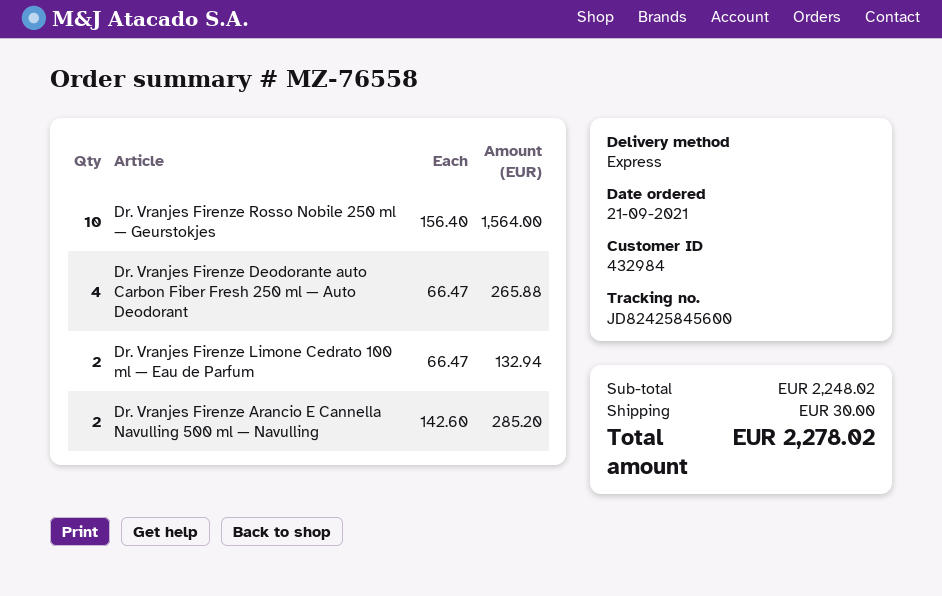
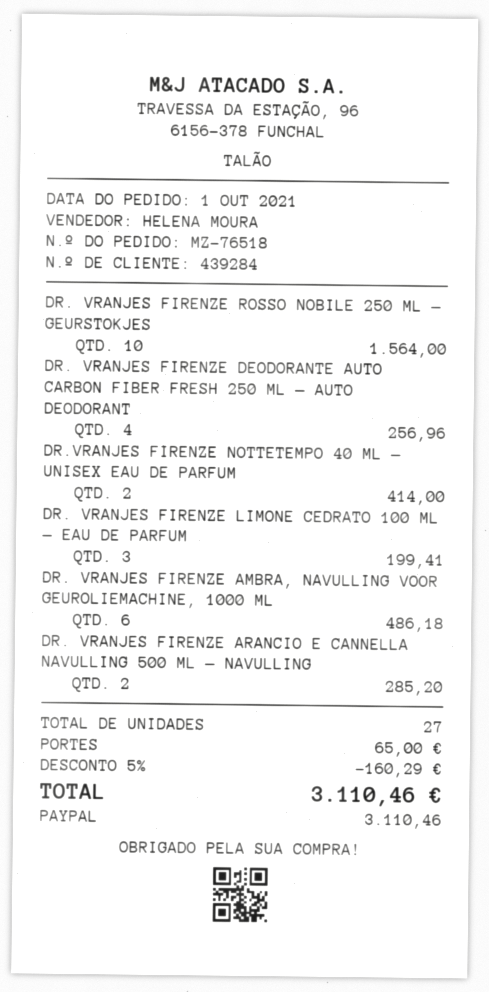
order number: MZ-76558 -> MZ-76518
order date: 2021-09-21 -> 2021-10-01
customer number: 432984 -> 439284
Dr. Vranjes Firenze Deodorante auto Carbon Fiber Fresh 250 ml — Auto Deodorant: 4 for 265.88 -> 4 for 256.96
Dr. Vranjes Firenze Limone Cedrato 100 ml — Eau de Parfum: 2 for 132.94 -> 3 for 199.41
DR.VRANJES FIRENZE NOTTETEMPO 40 ML — UNISEX EAU DE PARFUM: none -> 2 for 414.00
DR. VRANJES FIRENZE AMBRA, NAVULLING VOOR GEUROLIEMACHINE, 1000 ML: none -> 6 for 486.18
discount: none -> 5% = 160.29
shipping: 30.00 -> 65.00
total: 2278.02 -> 3110.46

